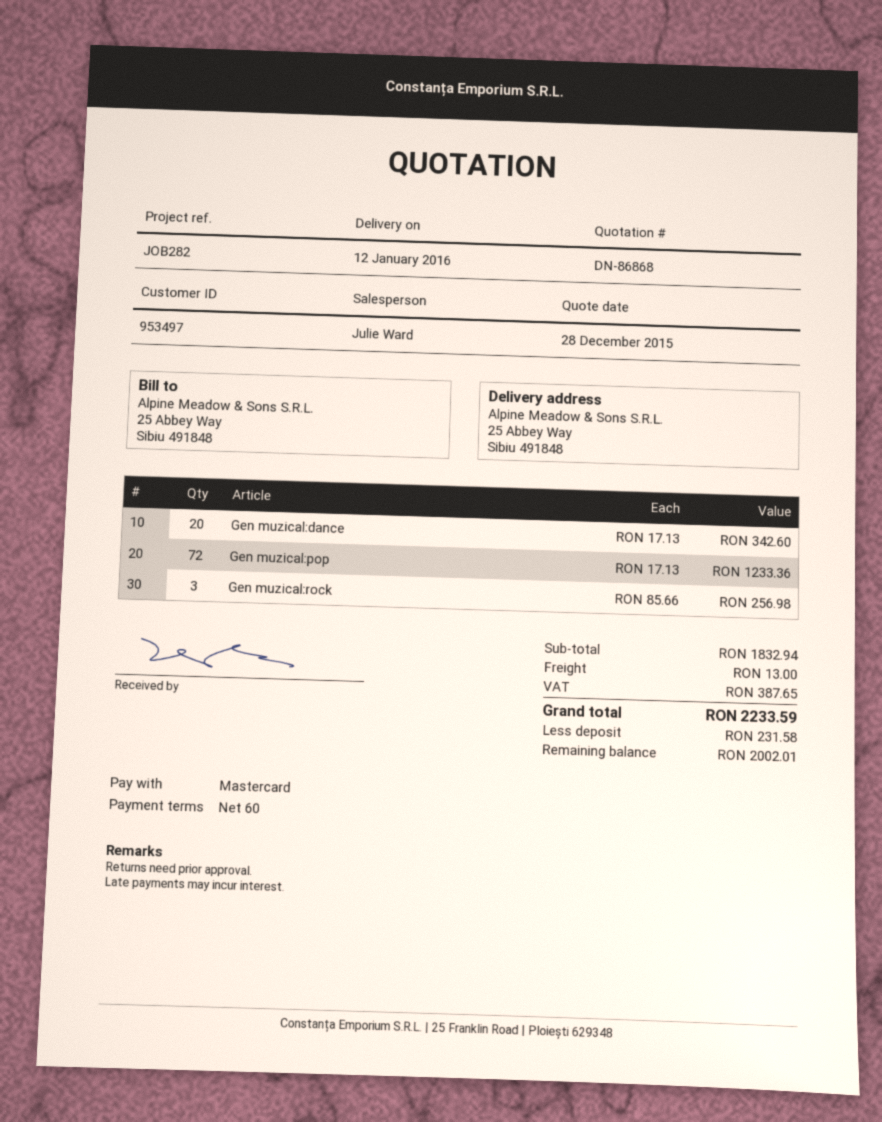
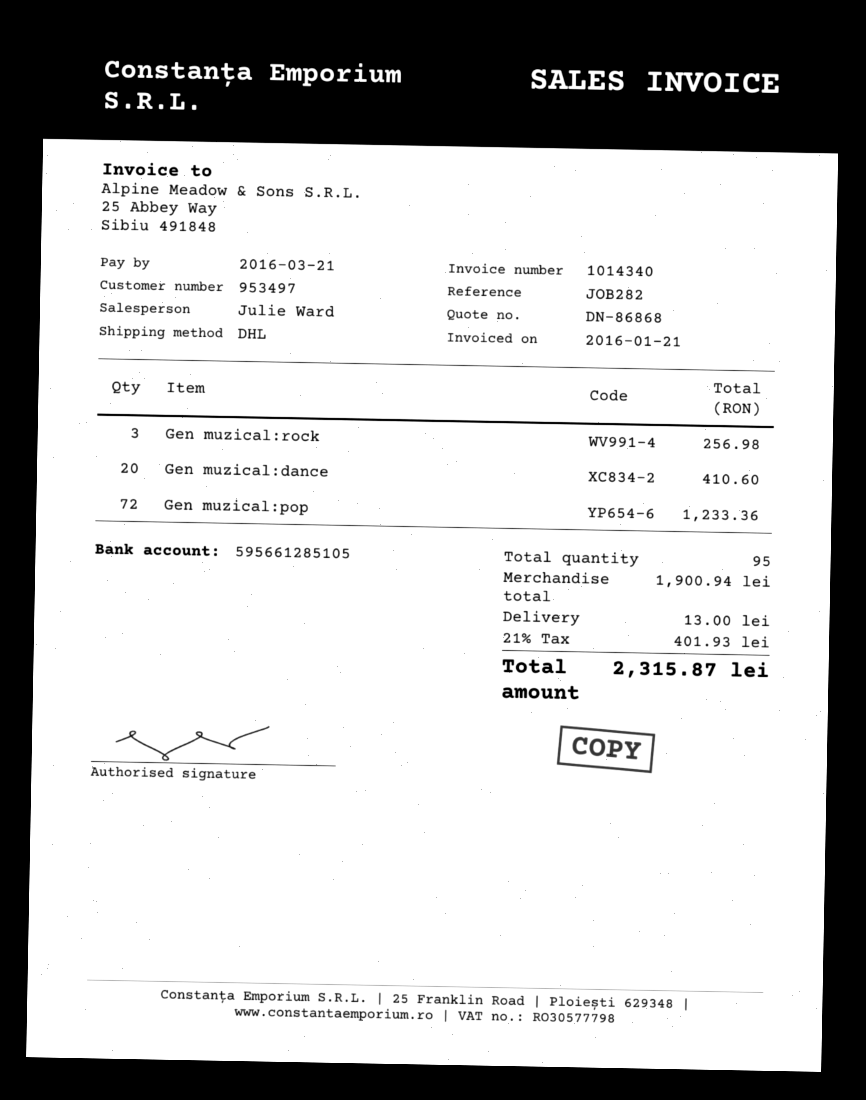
Gen muzical:dance: 20 for 342.60 -> 20 for 410.60
subtotal: 1832.94 -> 1900.94
tax: 387.65 -> 401.93
total: 2233.59 -> 2315.87

